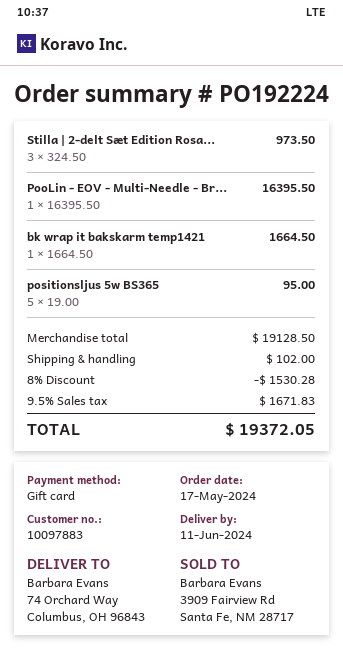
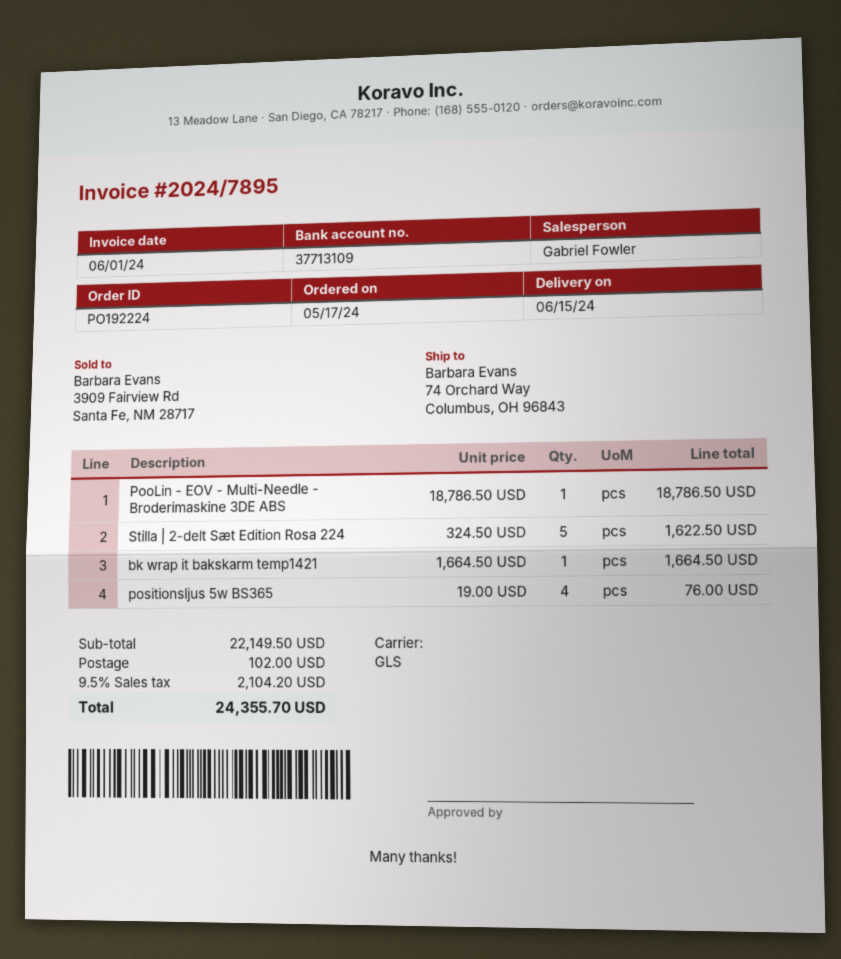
delivery date: 2024-06-11 -> 2024-06-15
Stilla | 2-delt Sæt Edition Rosa...: 3 x 324.50 = 973.50 -> 5 x 324.50 = 1622.50
PooLin - EOV - Multi-Needle - Br...: 1 x 16395.50 = 16395.50 -> 1 x 18786.50 = 18786.50
positionsljus 5w BS365: 5 x 19.00 = 95.00 -> 4 x 19.00 = 76.00
subtotal: 19128.50 -> 22149.50
discount: 8% = 1530.28 -> none
tax: 9.5% = 1671.83 -> 9.5% = 2104.20
total: 19372.05 -> 24355.70

